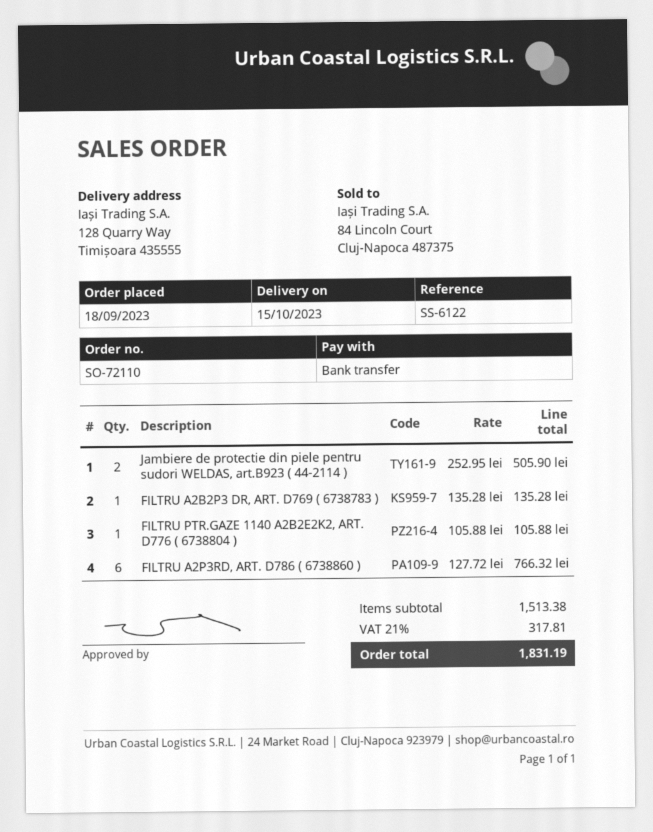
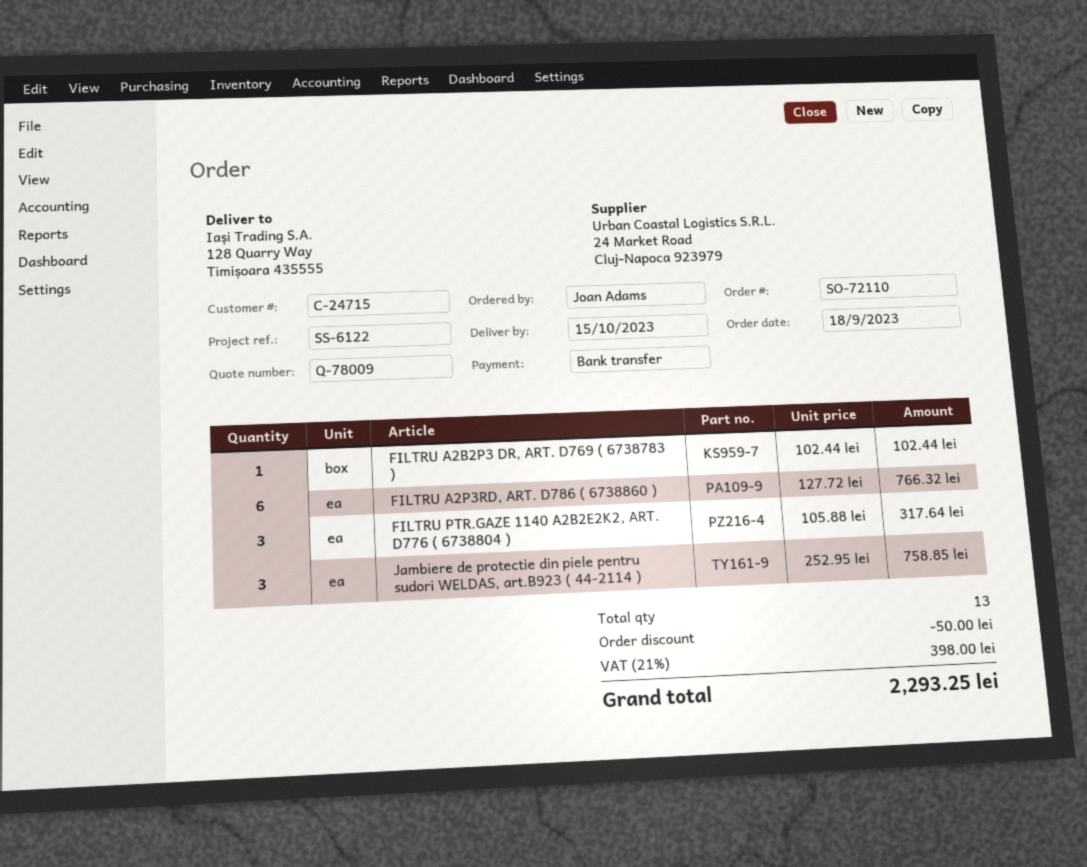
Jambiere de protectie din piele pentru sudori WELDAS, art.B923 ( 44-2114 ): 2 x 252.95 = 505.90 -> 3 x 252.95 = 758.85
FILTRU A2B2P3 DR, ART. D769 ( 6738783 ): 1 x 135.28 = 135.28 -> 1 x 102.44 = 102.44
FILTRU PTR.GAZE 1140 A2B2E2K2, ART. D776 ( 6738804 ): 1 x 105.88 = 105.88 -> 3 x 105.88 = 317.64
discount: none -> 50.00
tax: 21% = 317.81 -> 21% = 398.00
total: 1831.19 -> 2293.25

